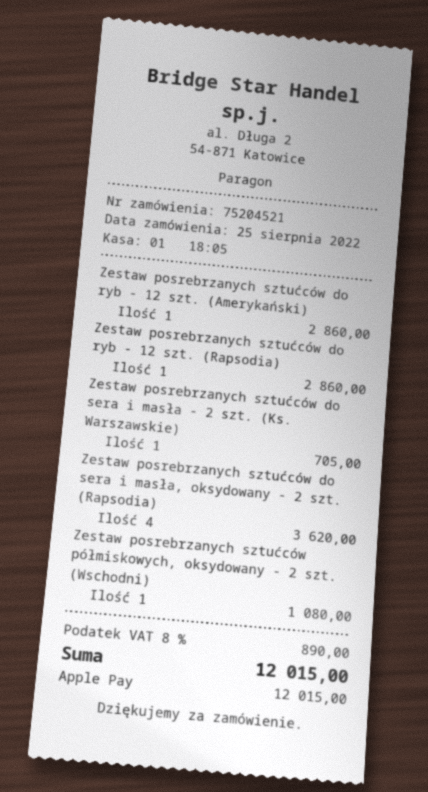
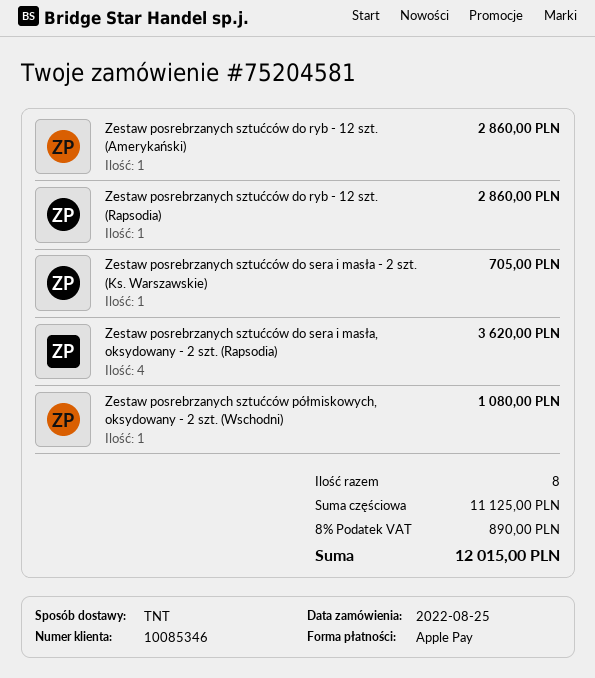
order number: 75204521 -> 75204581

